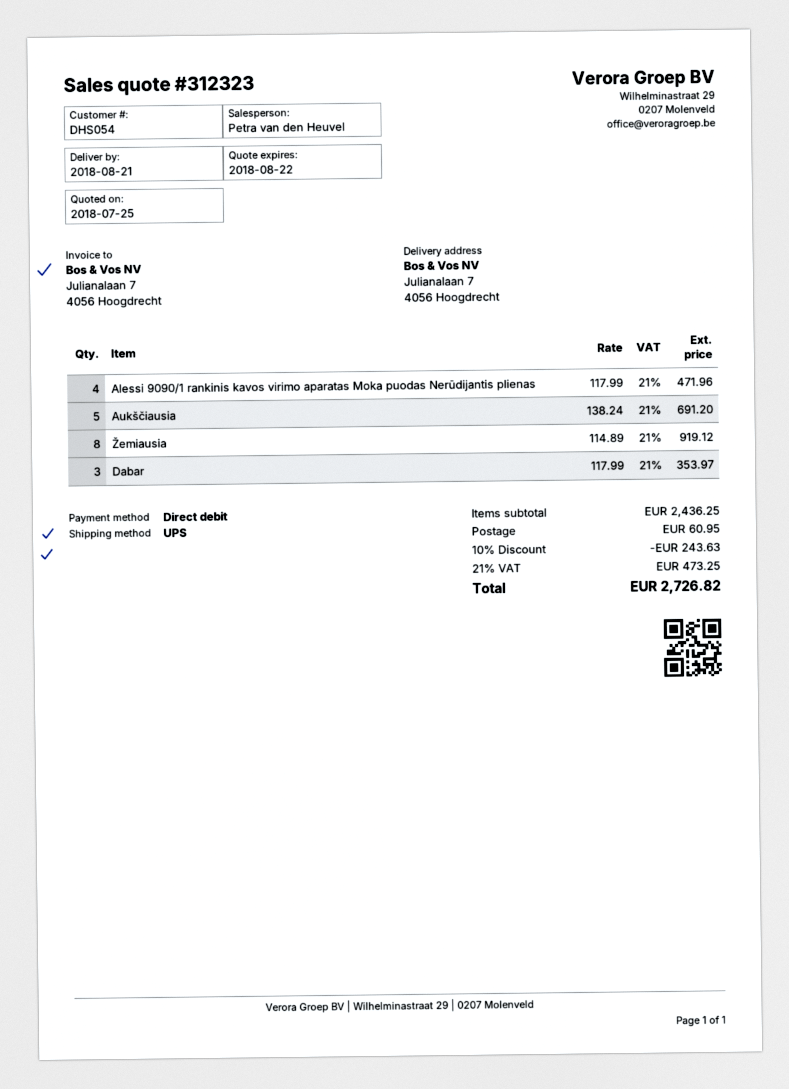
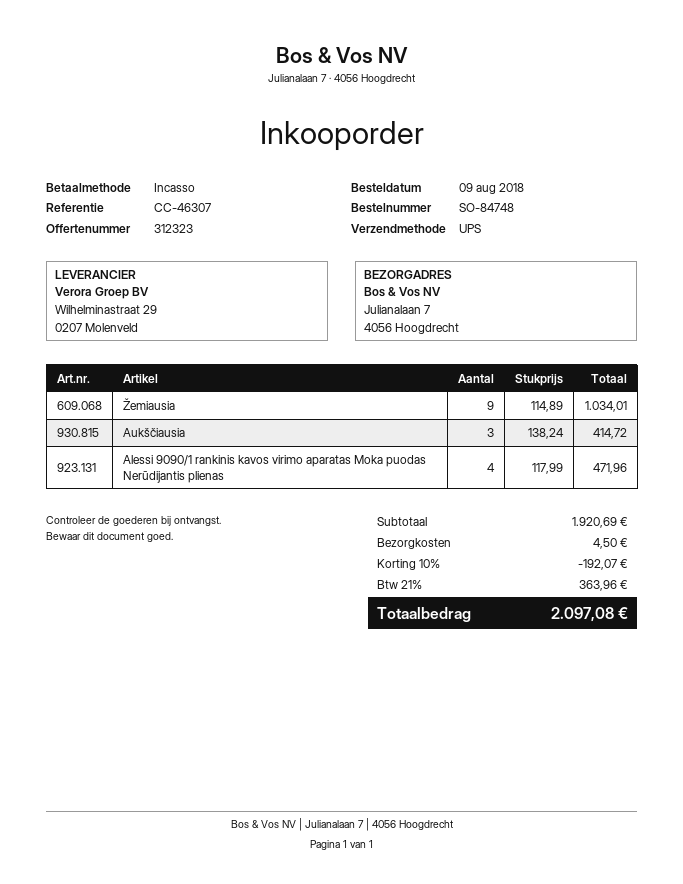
Aukščiausia: 5 x 138.24 = 691.20 -> 3 x 138.24 = 414.72
Žemiausia: 8 x 114.89 = 919.12 -> 9 x 114.89 = 1034.01
Dabar: 3 x 117.99 = 353.97 -> none
subtotal: 2436.25 -> 1920.69
discount: 10% = 243.63 -> 10% = 192.07
shipping: 60.95 -> 4.50
tax: 21% = 473.25 -> 21% = 363.96
total: 2726.82 -> 2097.08

